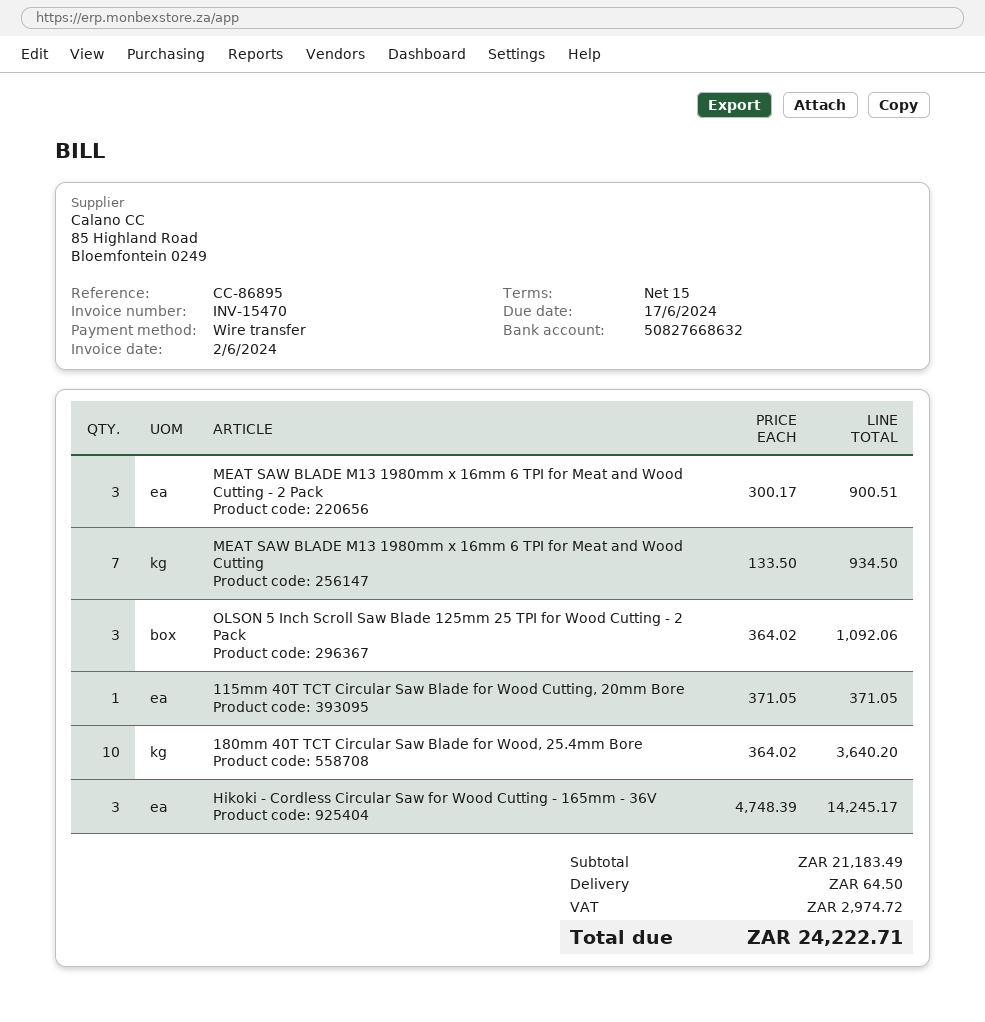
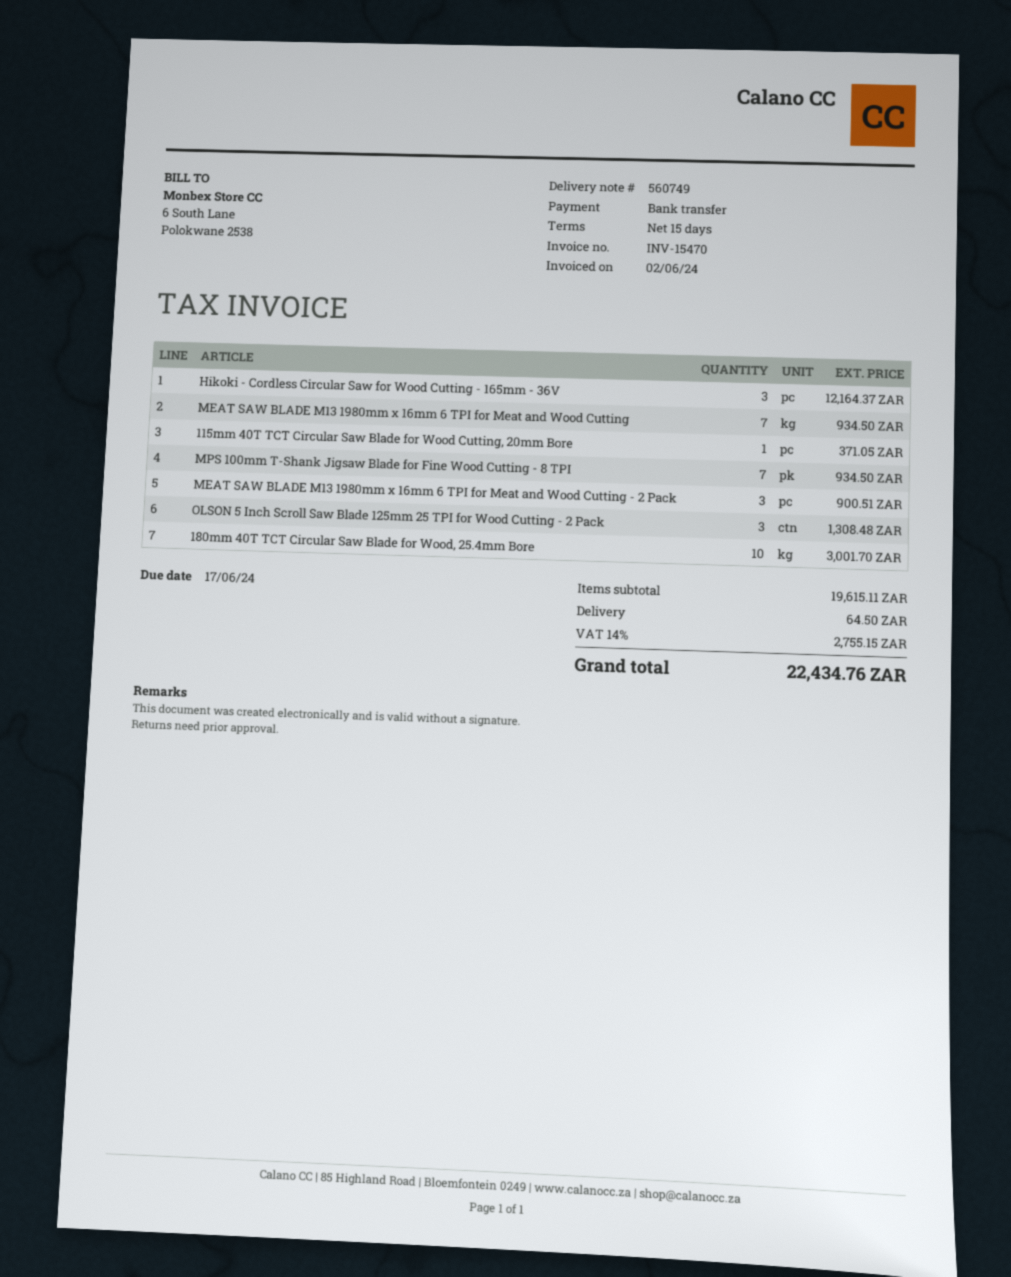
OLSON 5 Inch Scroll Saw Blade 125mm 25 TPI for Wood Cutting - 2 Pack: 3 for 1092.06 -> 3 for 1308.48
180mm 40T TCT Circular Saw Blade for Wood, 25.4mm Bore: 10 for 3640.20 -> 10 for 3001.70
Hikoki - Cordless Circular Saw for Wood Cutting - 165mm - 36V: 3 for 14245.17 -> 3 for 12164.37
MPS 100mm T-Shank Jigsaw Blade for Fine Wood Cutting - 8 TPI: none -> 7 for 934.50
subtotal: 21183.49 -> 19615.11
tax: 2974.72 -> 2755.15
total: 24222.71 -> 22434.76

